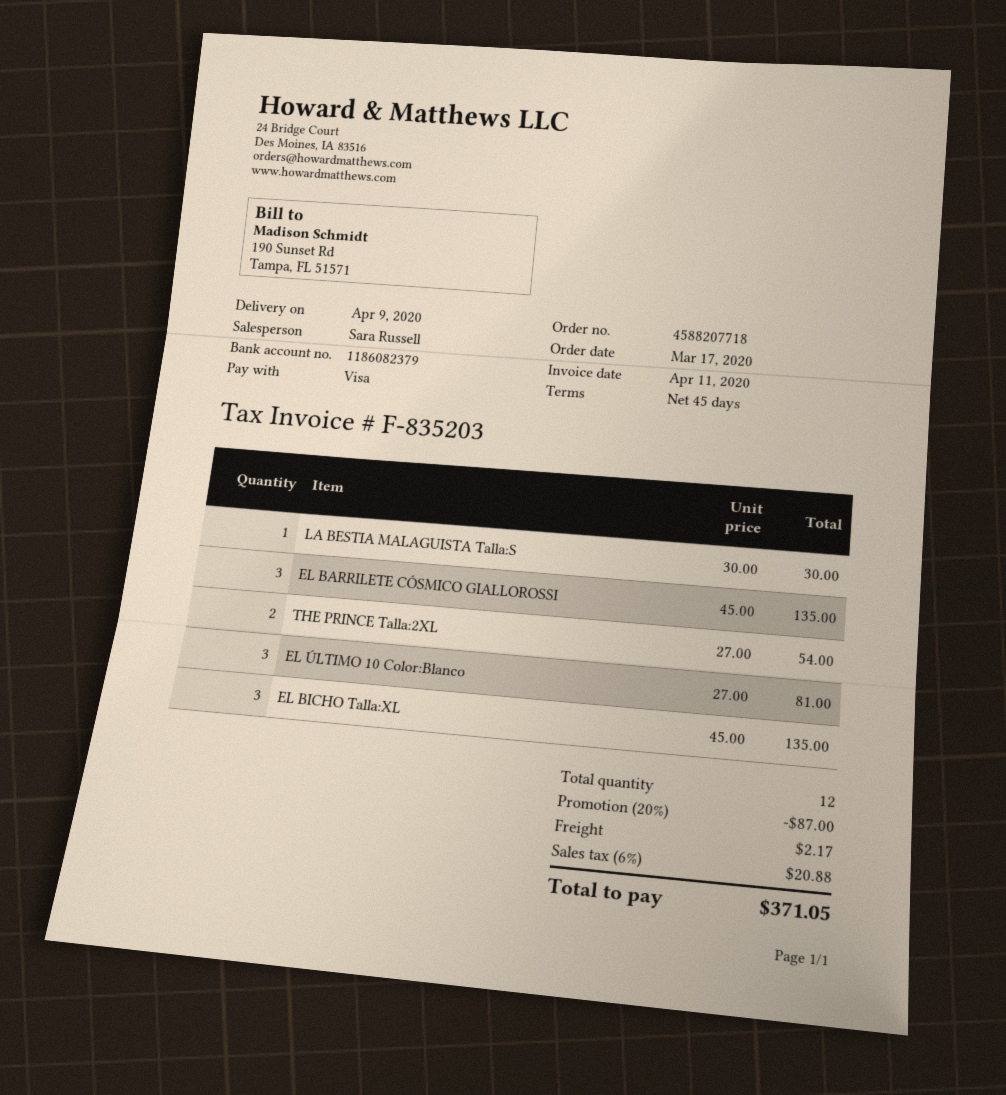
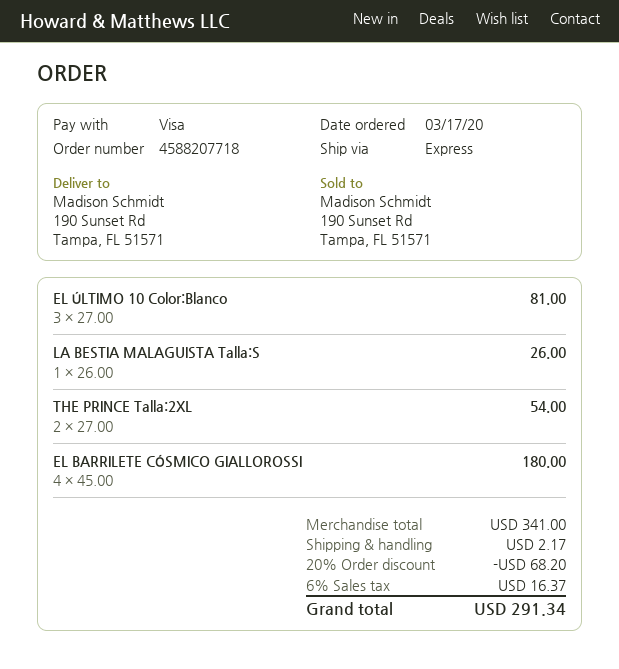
LA BESTIA MALAGUISTA Talla:S: 1 x 30.00 = 30.00 -> 1 x 26.00 = 26.00
EL BARRILETE CÓSMICO GIALLOROSSI: 3 x 45.00 = 135.00 -> 4 x 45.00 = 180.00
EL BICHO Talla:XL: 3 x 45.00 = 135.00 -> none
discount: 20% = 87.00 -> 20% = 68.20
tax: 6% = 20.88 -> 6% = 16.37
total: 371.05 -> 291.34

